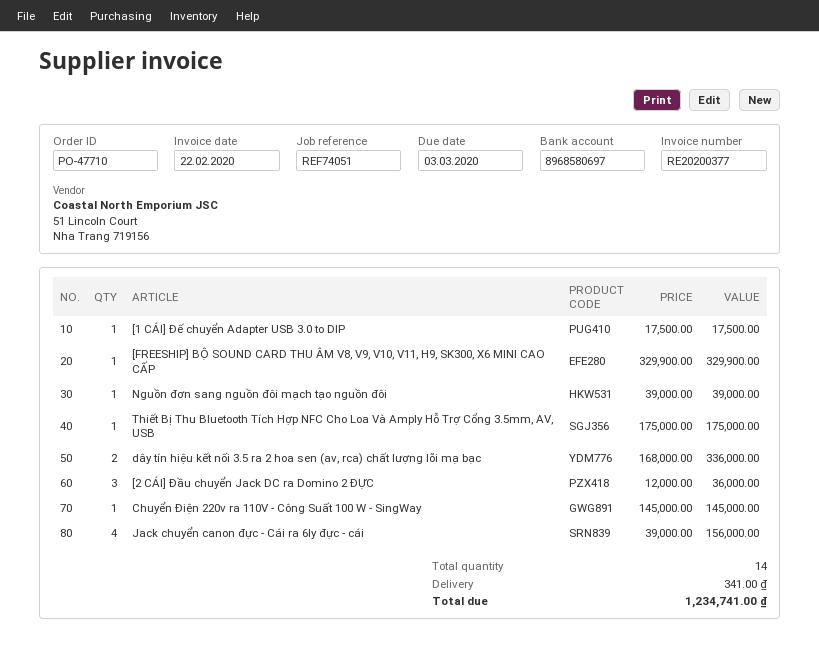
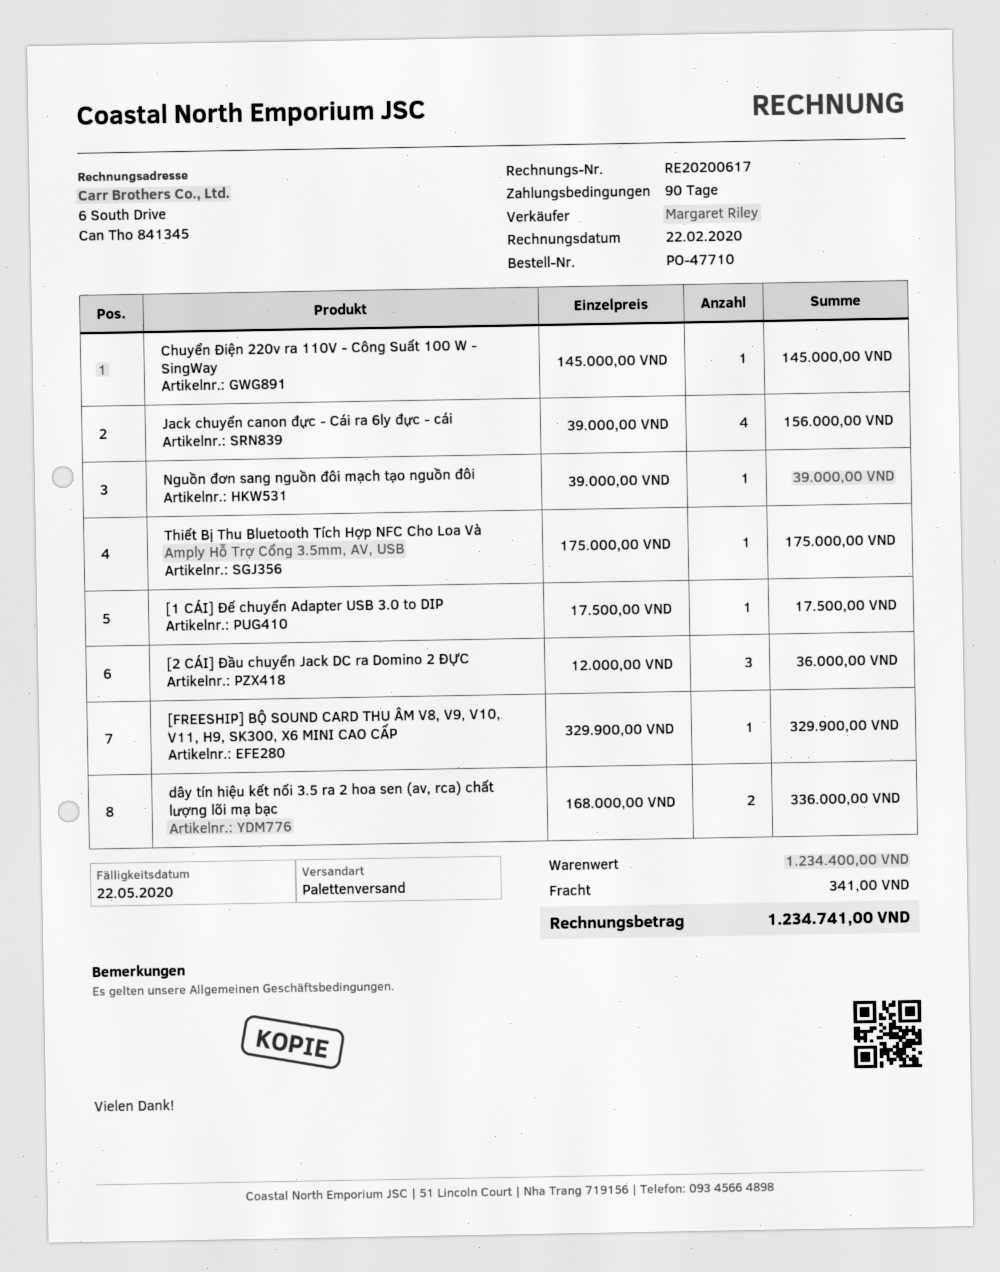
invoice number: RE20200377 -> RE20200617
due date: 2020-03-03 -> 2020-05-22

